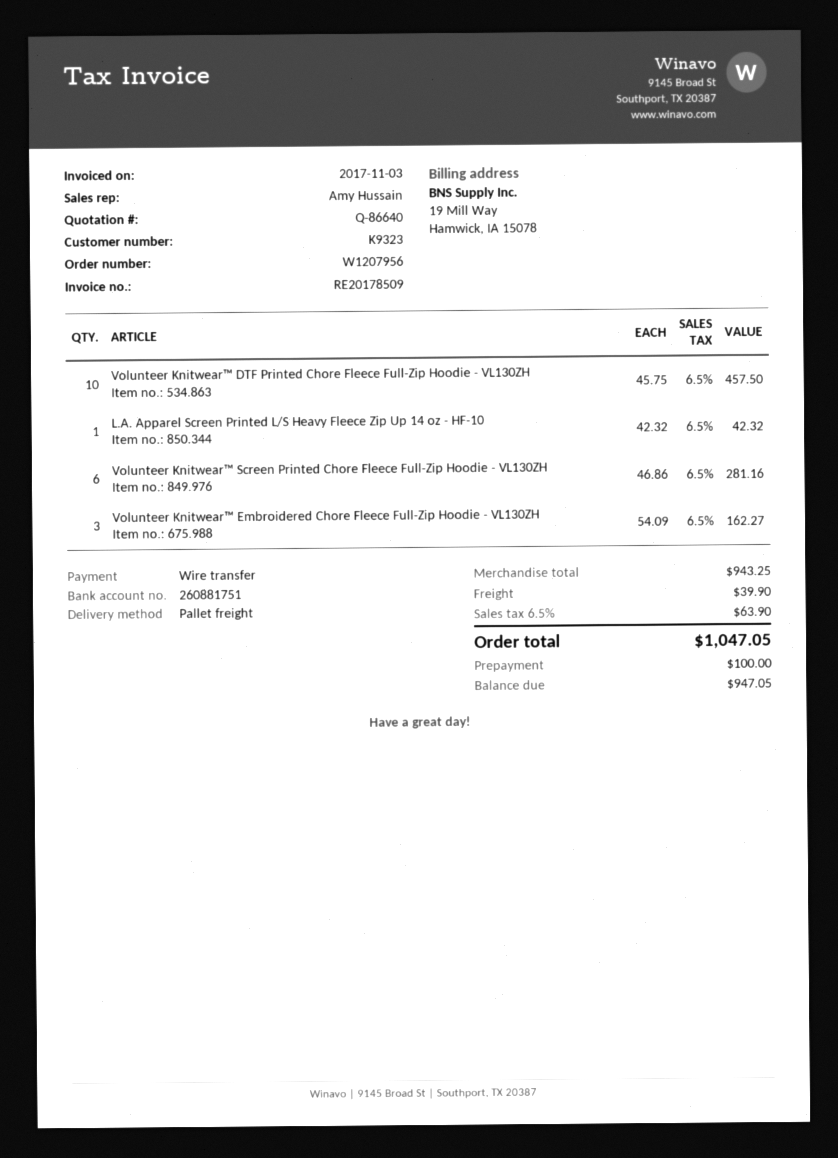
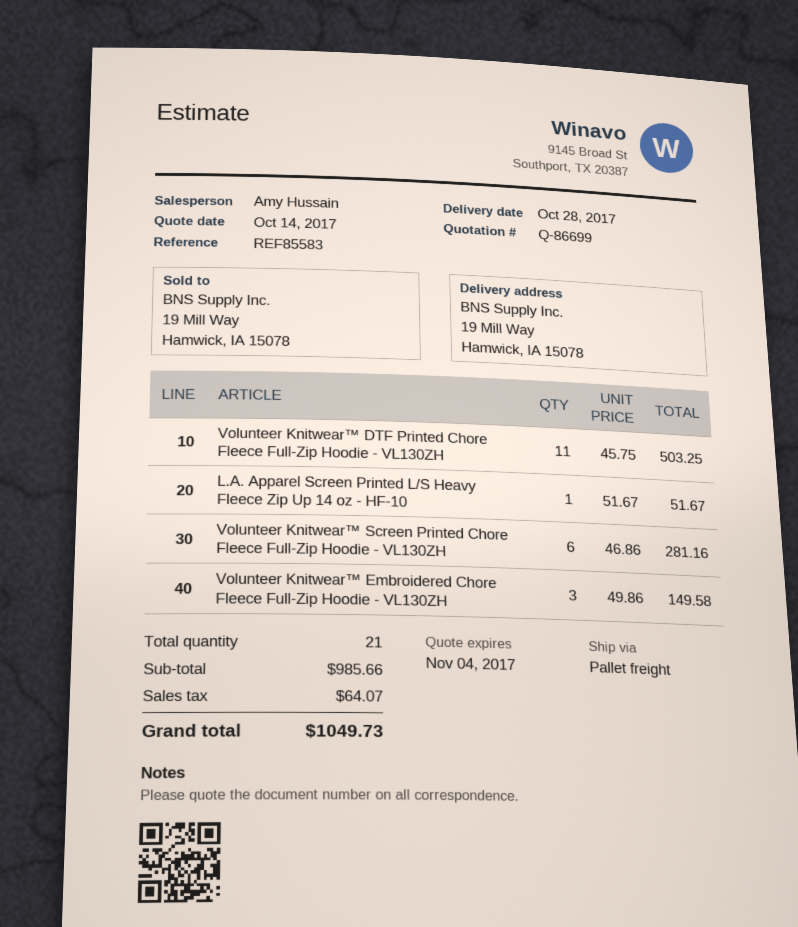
quote number: Q-86640 -> Q-86699
Volunteer Knitwear™ DTF Printed Chore Fleece Full-Zip Hoodie - VL130ZH: 10 x 45.75 = 457.50 -> 11 x 45.75 = 503.25
L.A. Apparel Screen Printed L/S Heavy Fleece Zip Up 14 oz - HF-10: 1 x 42.32 = 42.32 -> 1 x 51.67 = 51.67
Volunteer Knitwear™ Embroidered Chore Fleece Full-Zip Hoodie - VL130ZH: 3 x 54.09 = 162.27 -> 3 x 49.86 = 149.58
subtotal: 943.25 -> 985.66
shipping: 39.90 -> none
tax: 63.90 -> 64.07
total: 1047.05 -> 1049.73

